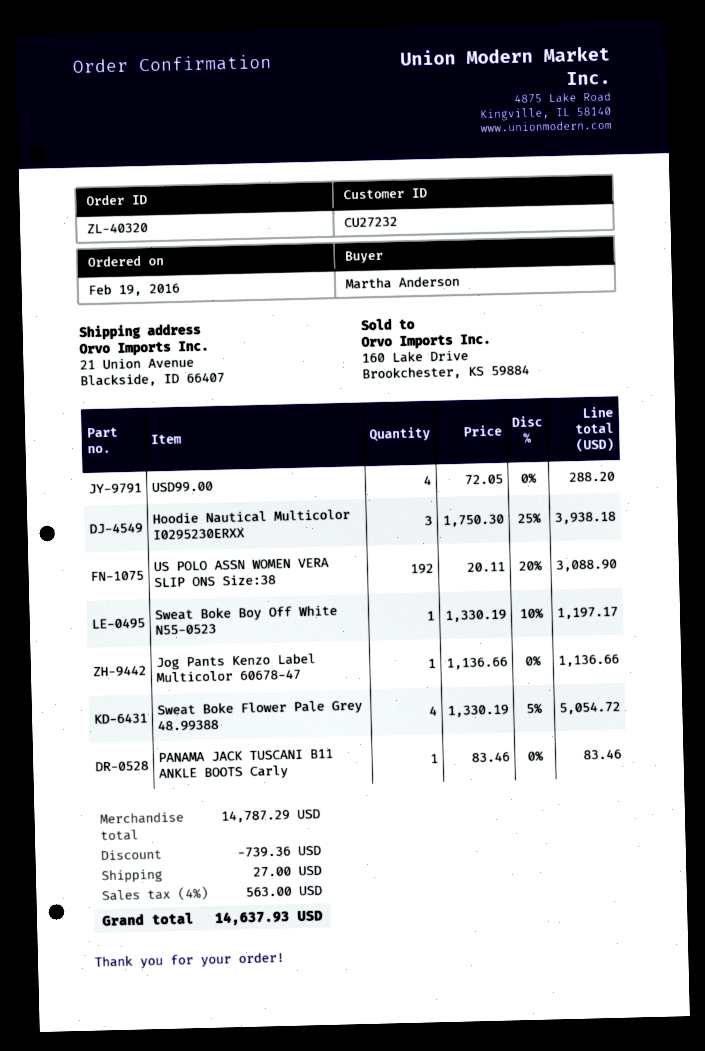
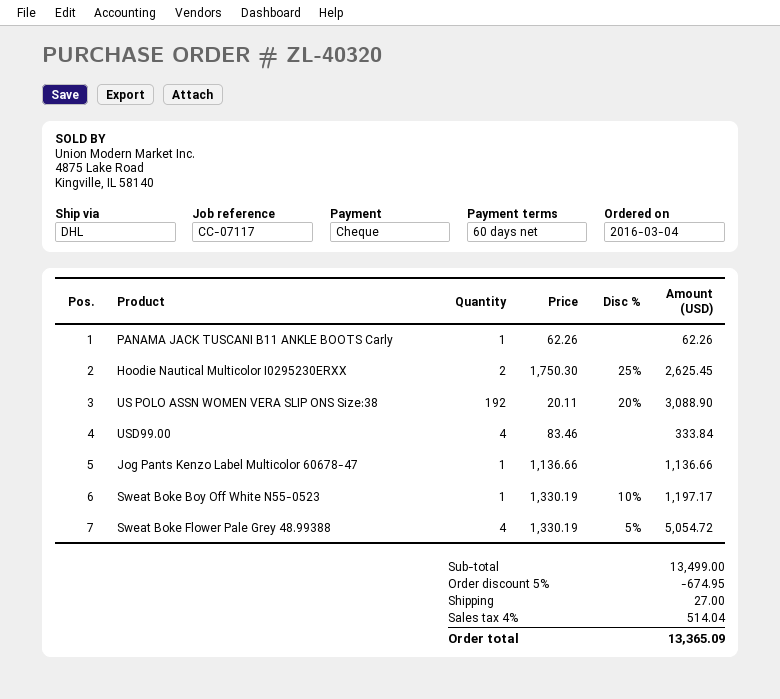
order date: 2016-02-19 -> 2016-03-04
USD99.00: 4 x 72.05 = 288.20 -> 4 x 83.46 = 333.84
Hoodie Nautical Multicolor I0295230ERXX: 3 x 1750.30 - 25% = 3938.18 -> 2 x 1750.30 - 25% = 2625.45
PANAMA JACK TUSCANI B11 ANKLE BOOTS Carly: 1 x 83.46 = 83.46 -> 1 x 62.26 = 62.26
subtotal: 14787.29 -> 13499.00
discount: 739.36 -> 674.95
tax: 4% = 563.00 -> 4% = 514.04
total: 14637.93 -> 13365.09

